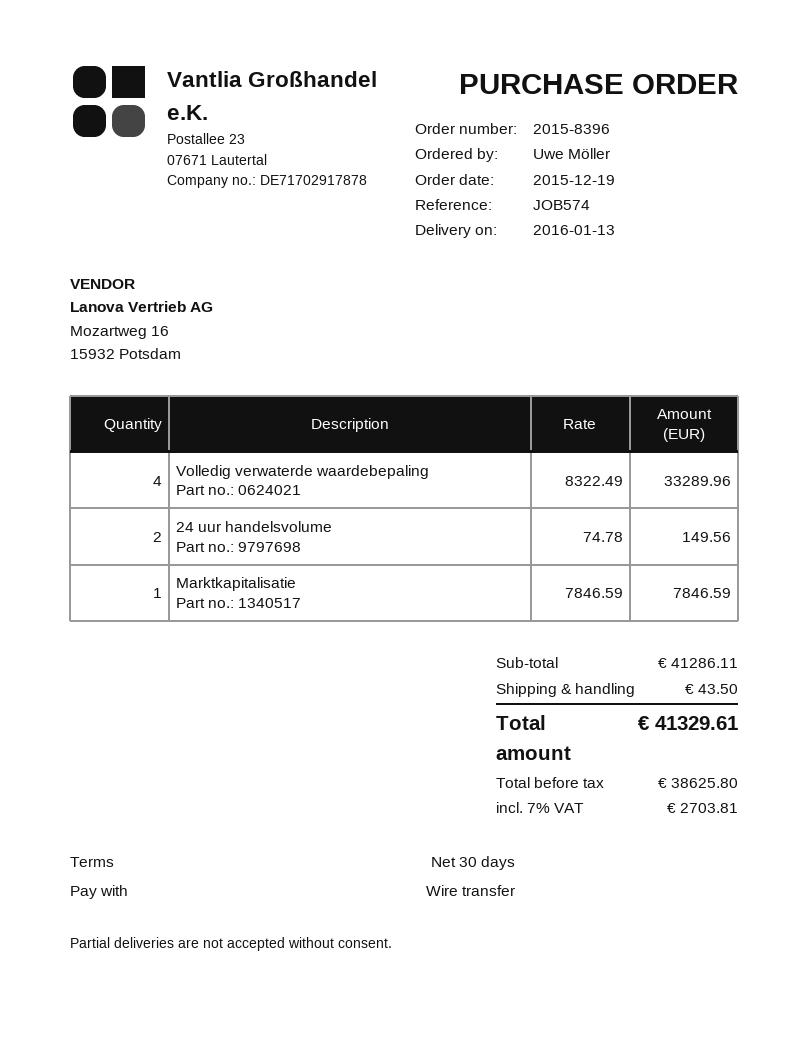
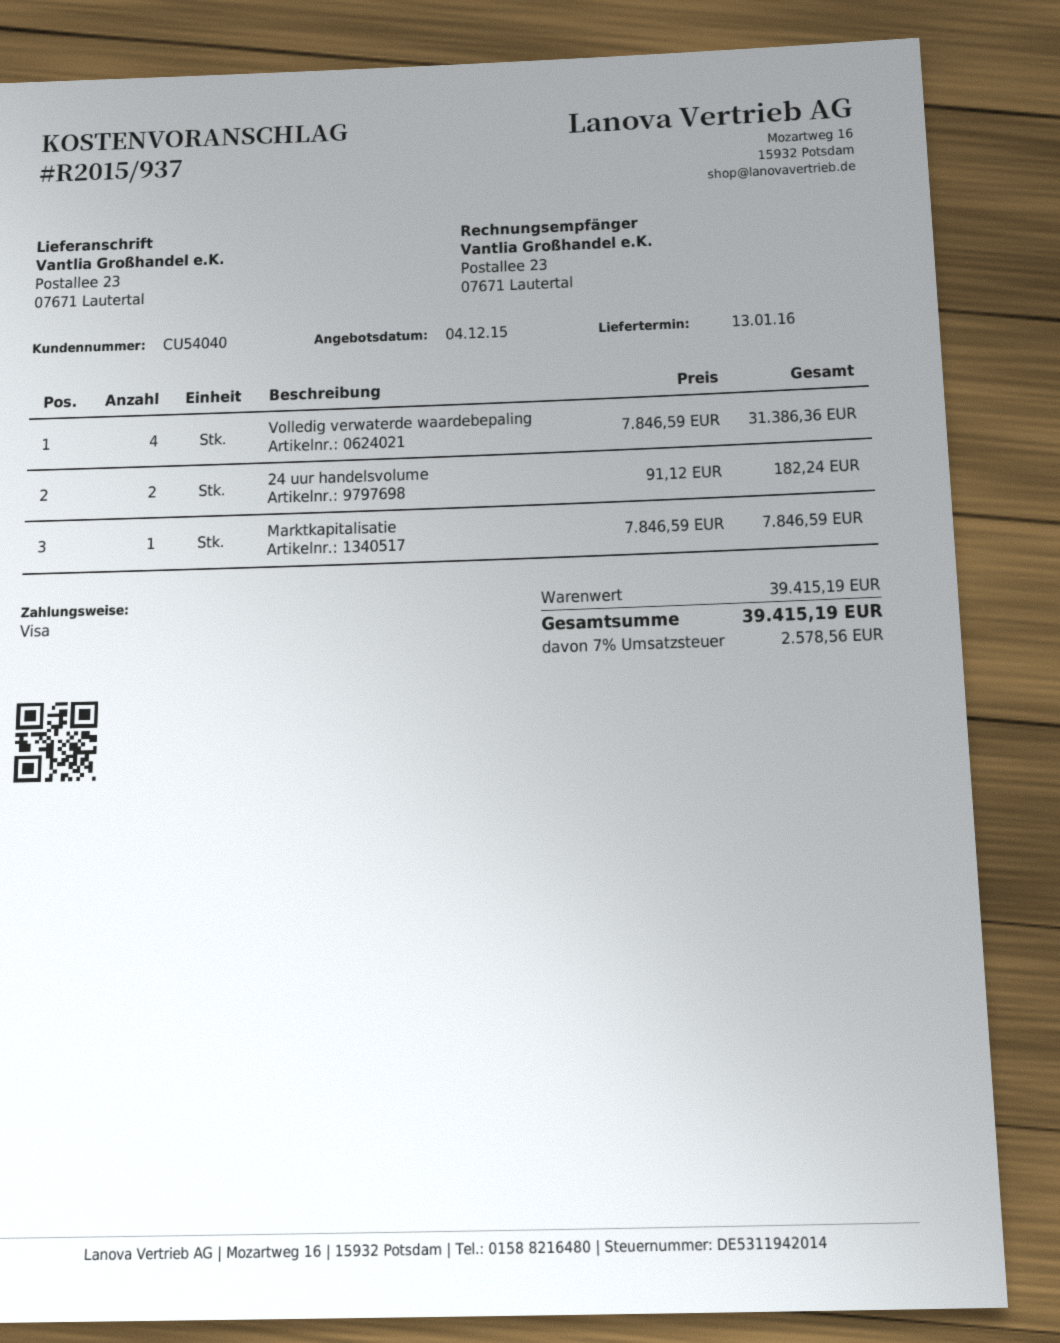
payment method: bank transfer -> Visa
Volledig verwaterde waardebepaling: 4 x 8322.49 = 33289.96 -> 4 x 7846.59 = 31386.36
24 uur handelsvolume: 2 x 74.78 = 149.56 -> 2 x 91.12 = 182.24
subtotal: 41286.11 -> 39415.19
shipping: 43.50 -> none
tax: 7% = 2703.81 -> 7% = 2578.56
total: 41329.61 -> 39415.19

